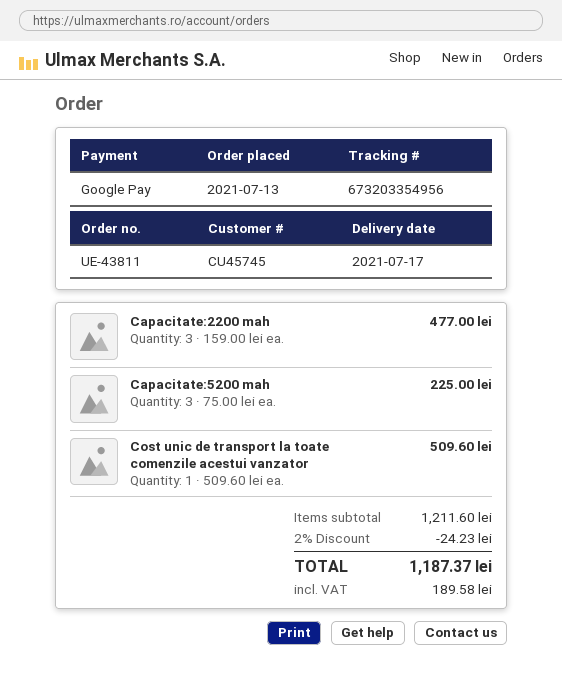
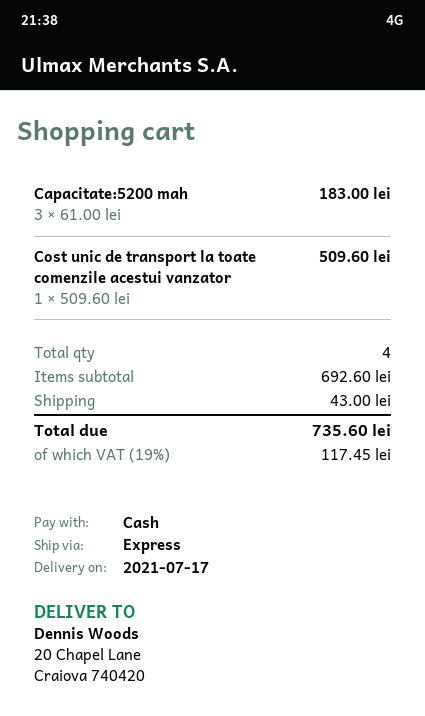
payment method: Google Pay -> cash
Capacitate:2200 mah: 3 x 159.00 = 477.00 -> none
Capacitate:5200 mah: 3 x 75.00 = 225.00 -> 3 x 61.00 = 183.00
subtotal: 1211.60 -> 692.60
discount: 2% = 24.23 -> none
shipping: none -> 43.00
tax: 189.58 -> 117.45
total: 1187.37 -> 735.60

